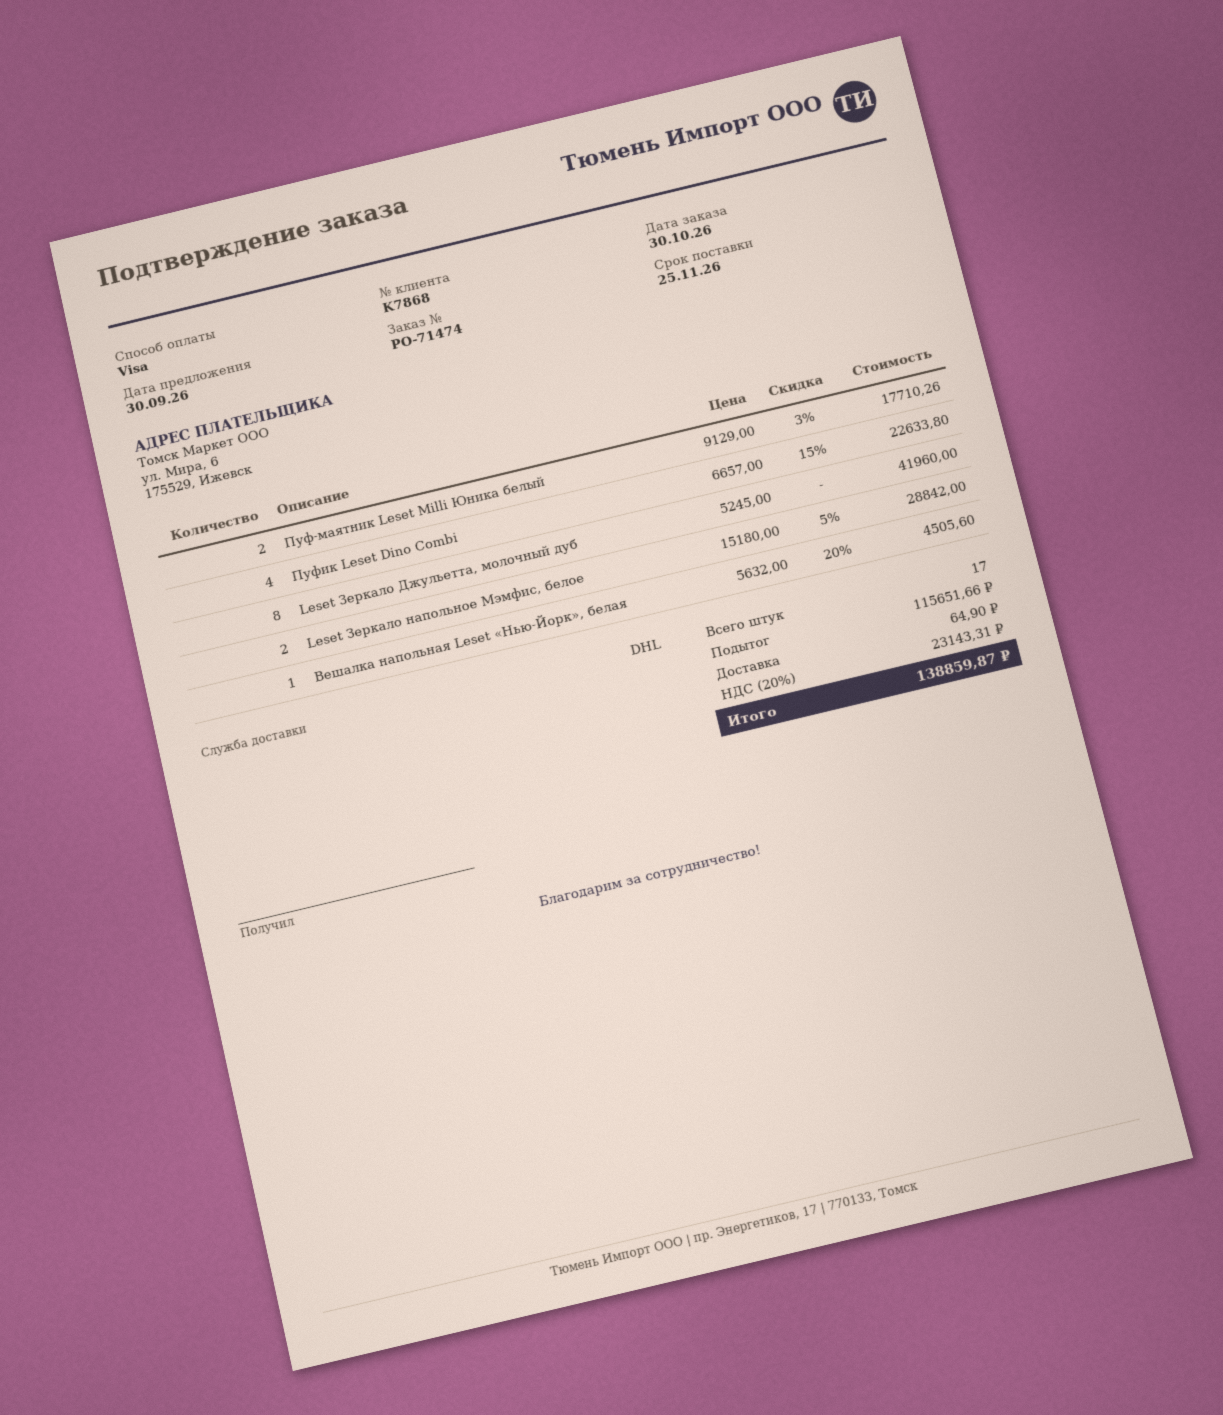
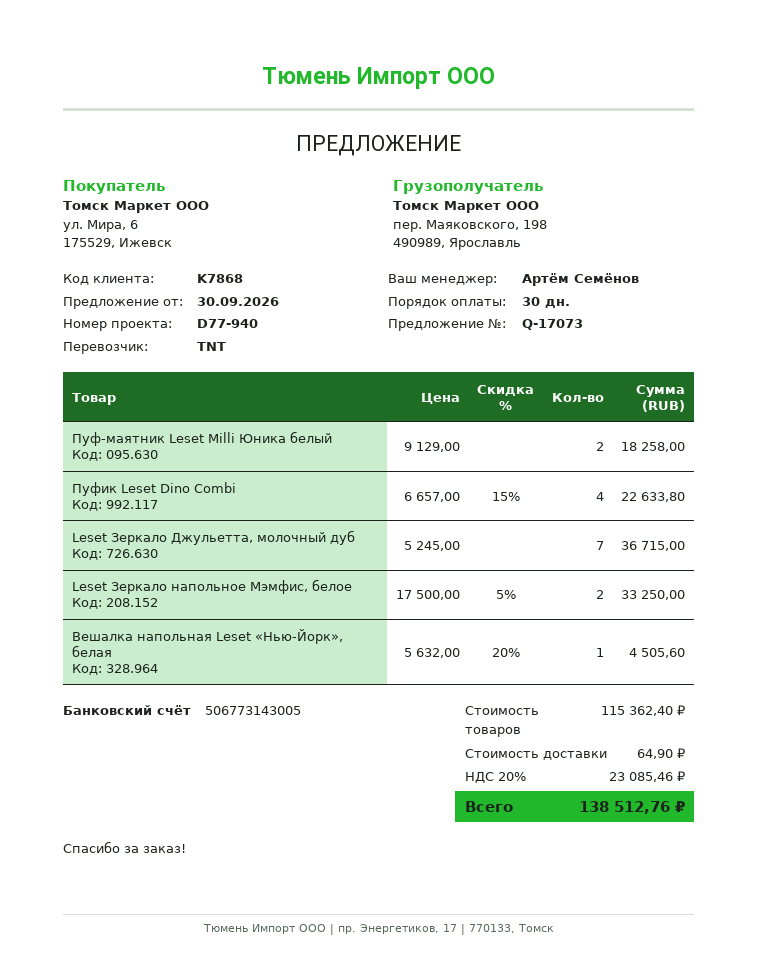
shipping method: DHL -> TNT
Пуф-маятник Leset Milli Юника белый: 2 x 9129.00 - 3% = 17710.26 -> 2 x 9129.00 = 18258.00
Leset Зеркало Джульетта, молочный дуб: 8 x 5245.00 = 41960.00 -> 7 x 5245.00 = 36715.00
Leset Зеркало напольное Мэмфис, белое: 2 x 15180.00 - 5% = 28842.00 -> 2 x 17500.00 - 5% = 33250.00
subtotal: 115651.66 -> 115362.40
tax: 20% = 23143.31 -> 20% = 23085.46
total: 138859.87 -> 138512.76

